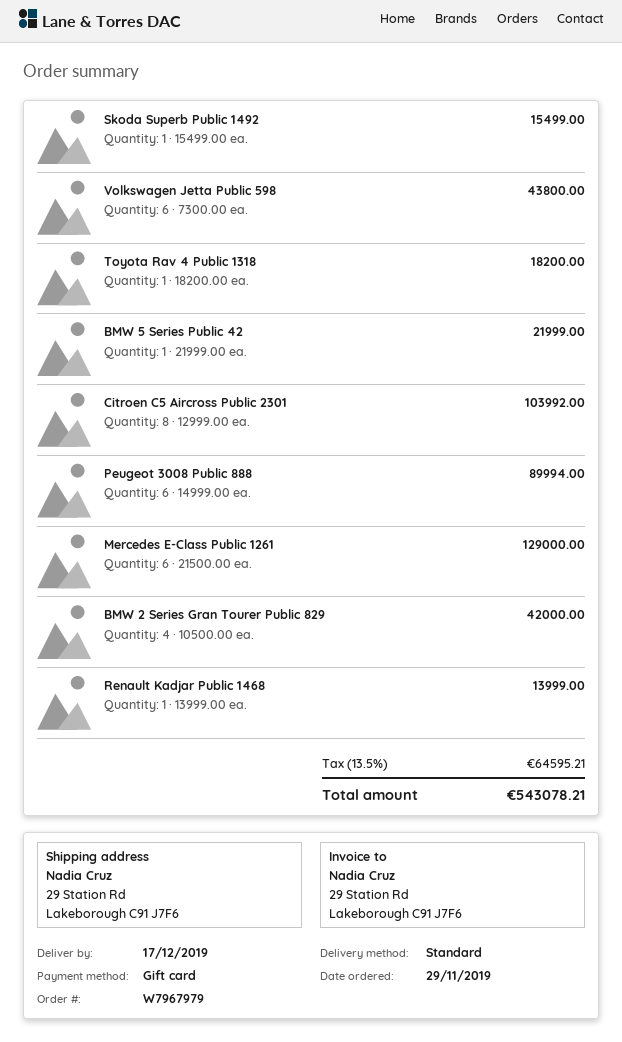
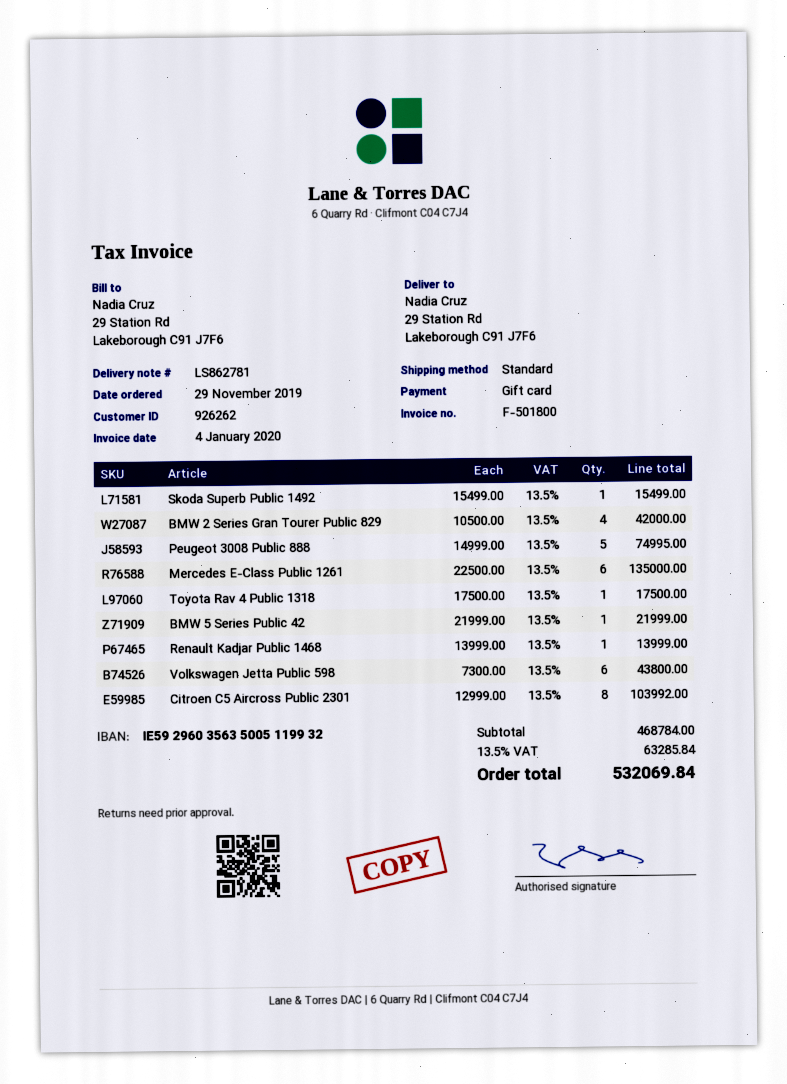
Toyota Rav 4 Public 1318: 1 x 18200.00 = 18200.00 -> 1 x 17500.00 = 17500.00
Peugeot 3008 Public 888: 6 x 14999.00 = 89994.00 -> 5 x 14999.00 = 74995.00
Mercedes E-Class Public 1261: 6 x 21500.00 = 129000.00 -> 6 x 22500.00 = 135000.00
tax: 13.5% = 64595.21 -> 13.5% = 63285.84
total: 543078.21 -> 532069.84

